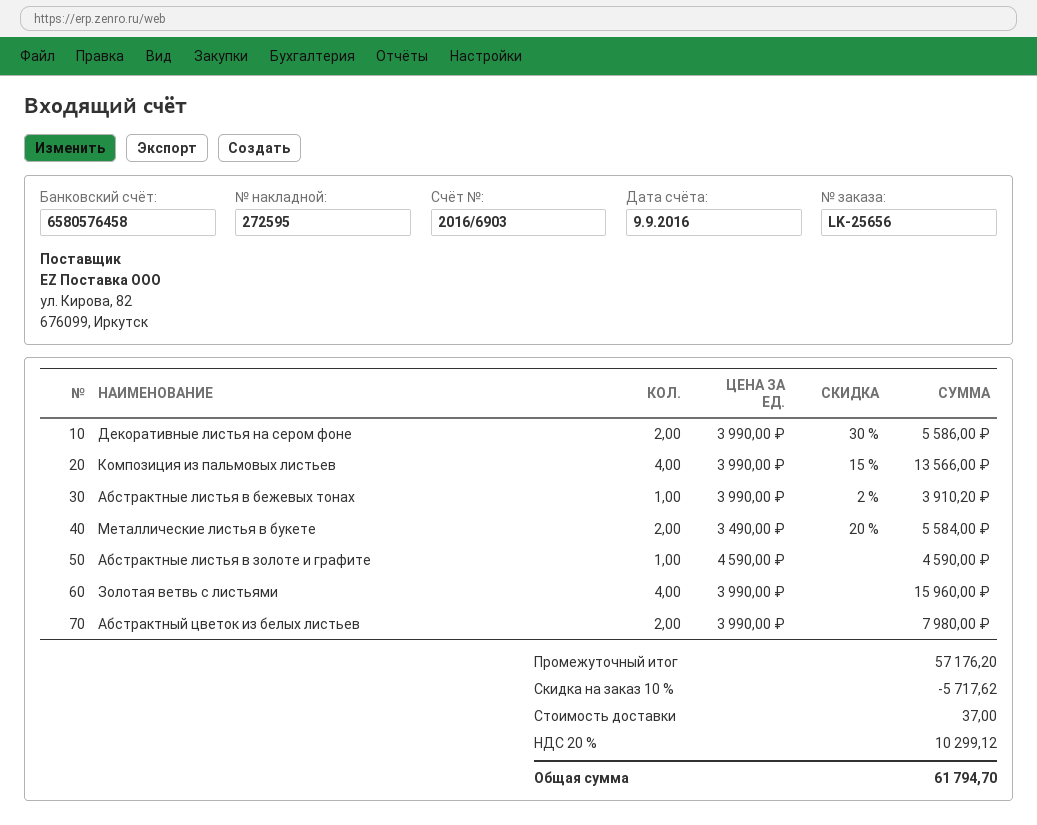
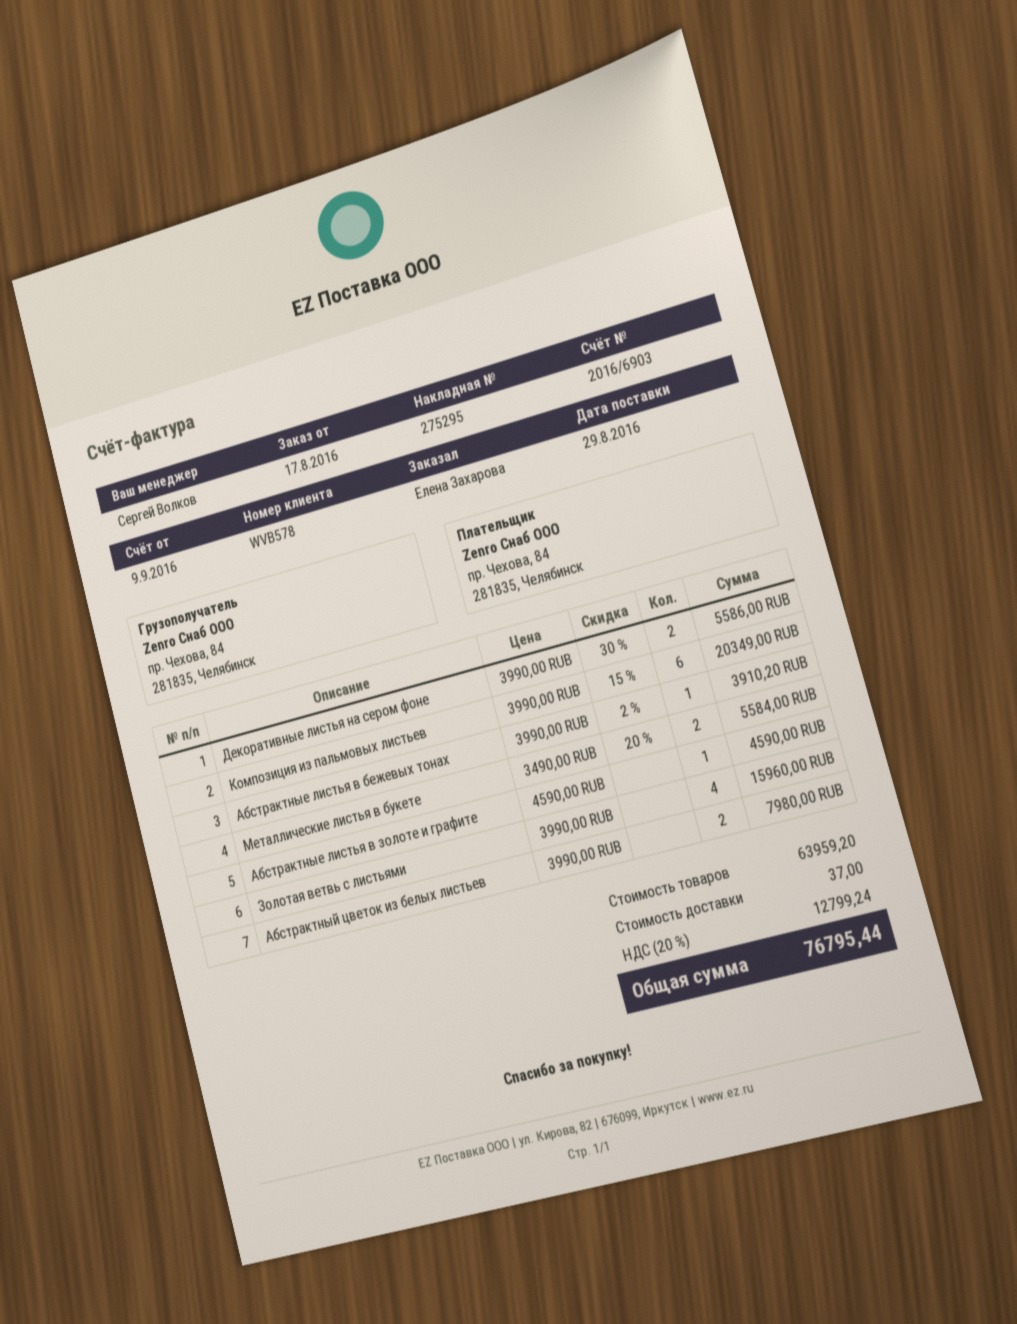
delivery note number: 272595 -> 275295
Композиция из пальмовых листьев: 4 x 3990.00 - 15% = 13566.00 -> 6 x 3990.00 - 15% = 20349.00
subtotal: 57176.20 -> 63959.20
discount: 10% = 5717.62 -> none
tax: 20% = 10299.12 -> 20% = 12799.24
total: 61794.70 -> 76795.44

